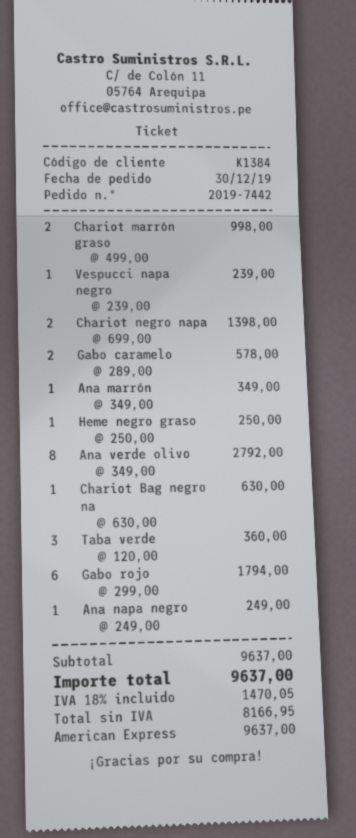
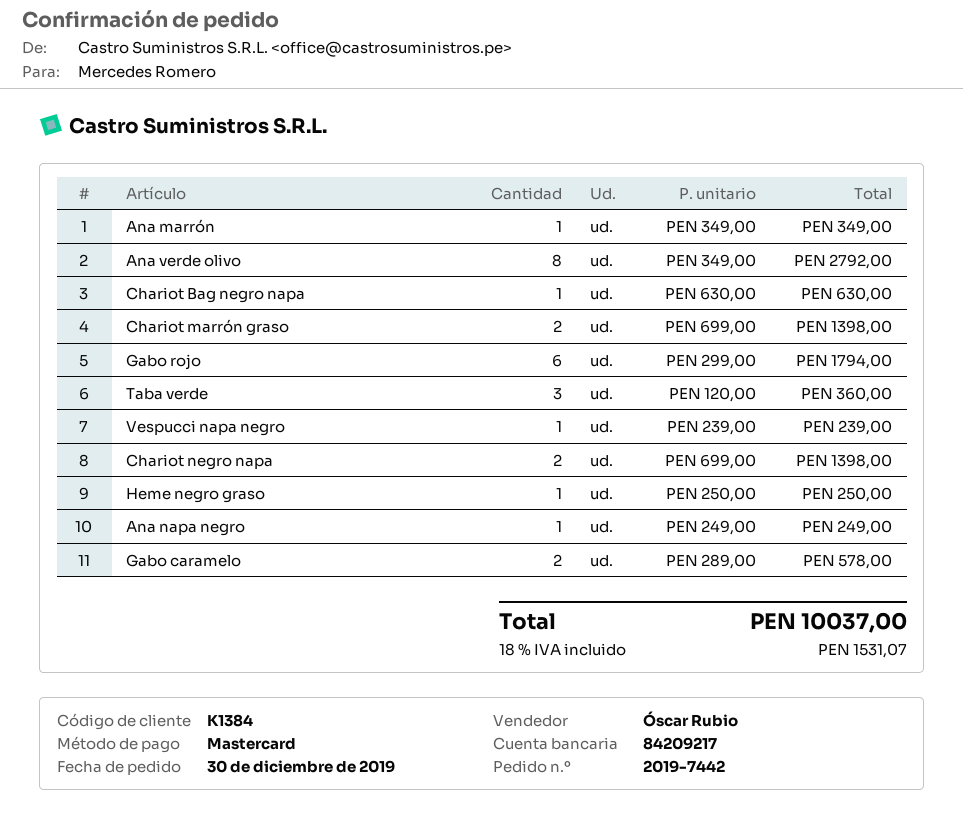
payment method: American Express -> Mastercard
Chariot marrón graso: 2 x 499.00 = 998.00 -> 2 x 699.00 = 1398.00
tax: 18% = 1470.05 -> 18% = 1531.07
total: 9637.00 -> 10037.00

